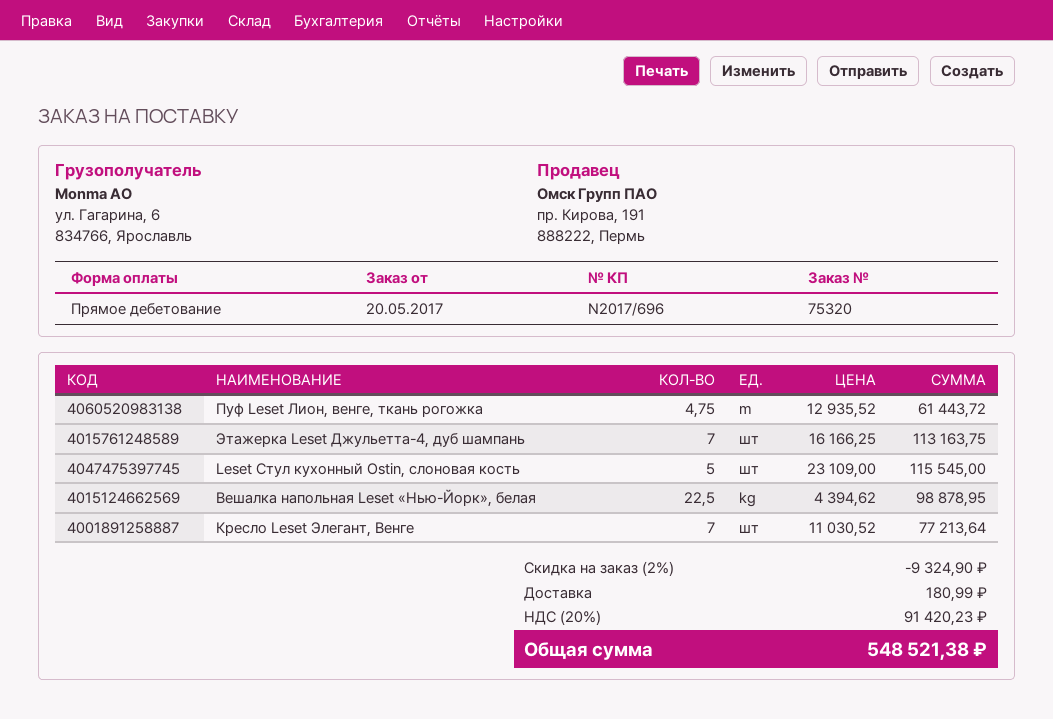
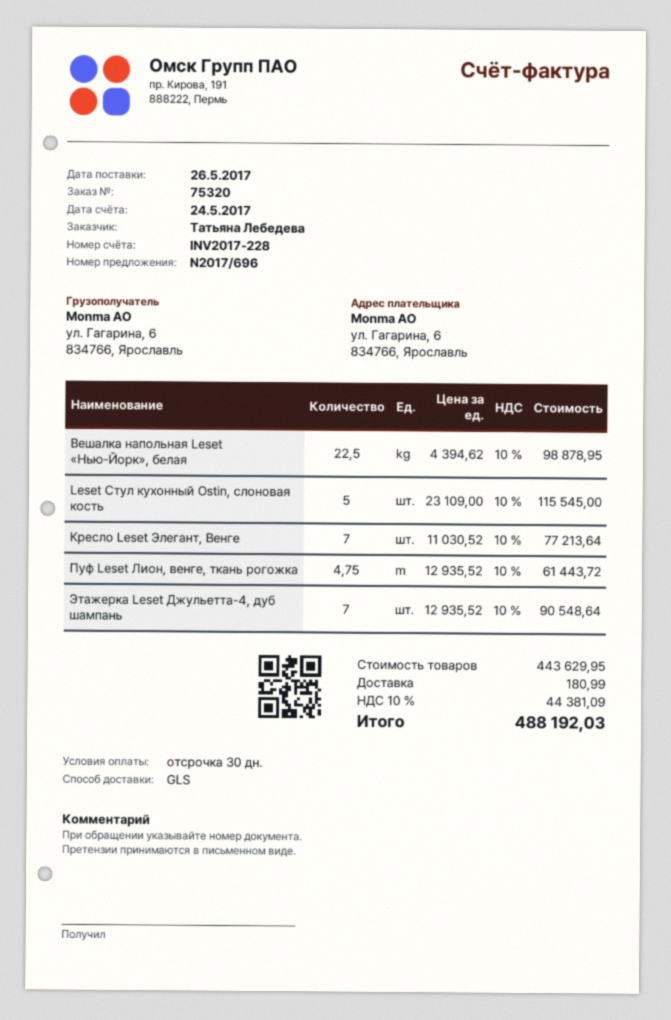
Этажерка Leset Джульетта-4, дуб шампань: 7 x 16166.25 = 113163.75 -> 7 x 12935.52 = 90548.64
discount: 2% = 9324.90 -> none
tax: 20% = 91420.23 -> 10% = 44381.09
total: 548521.38 -> 488192.03

